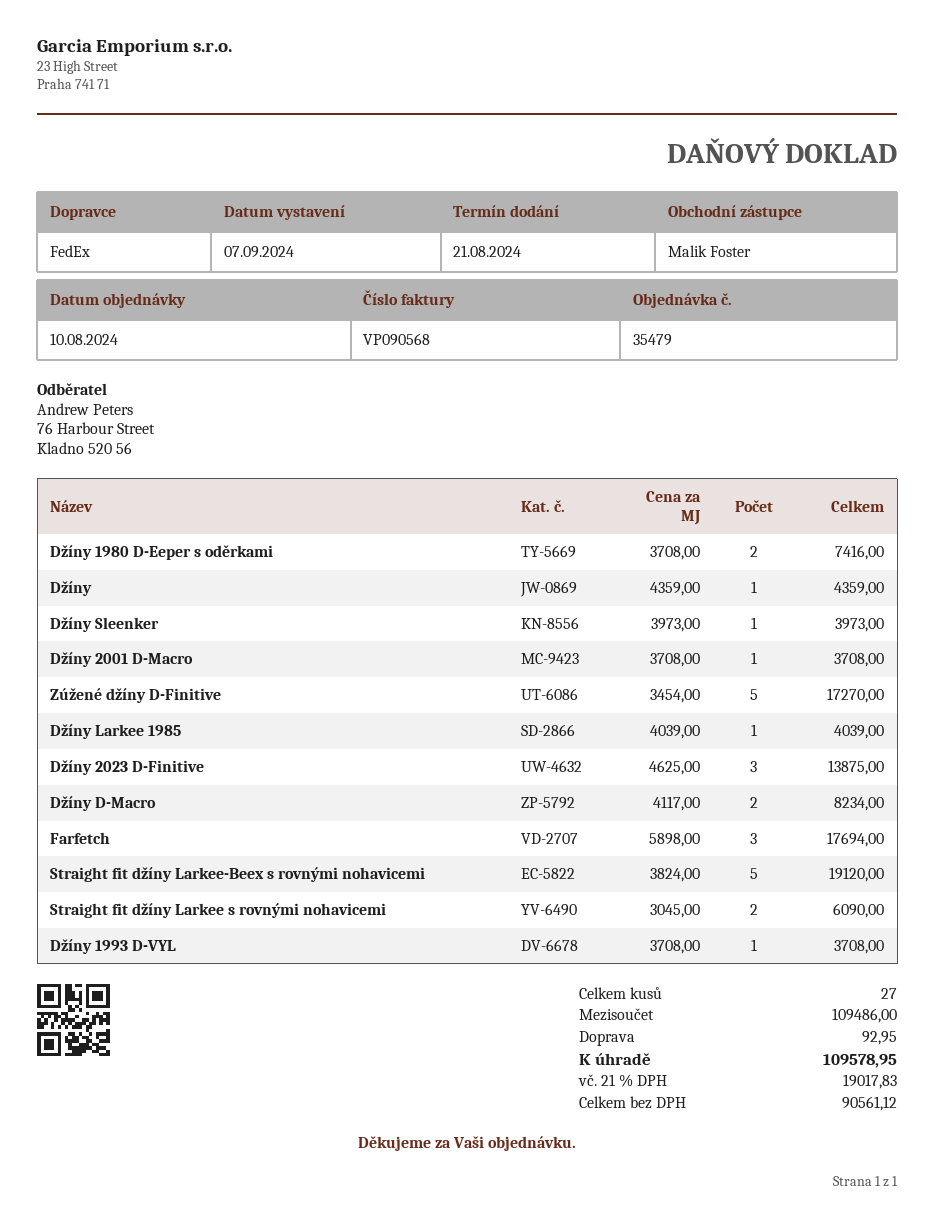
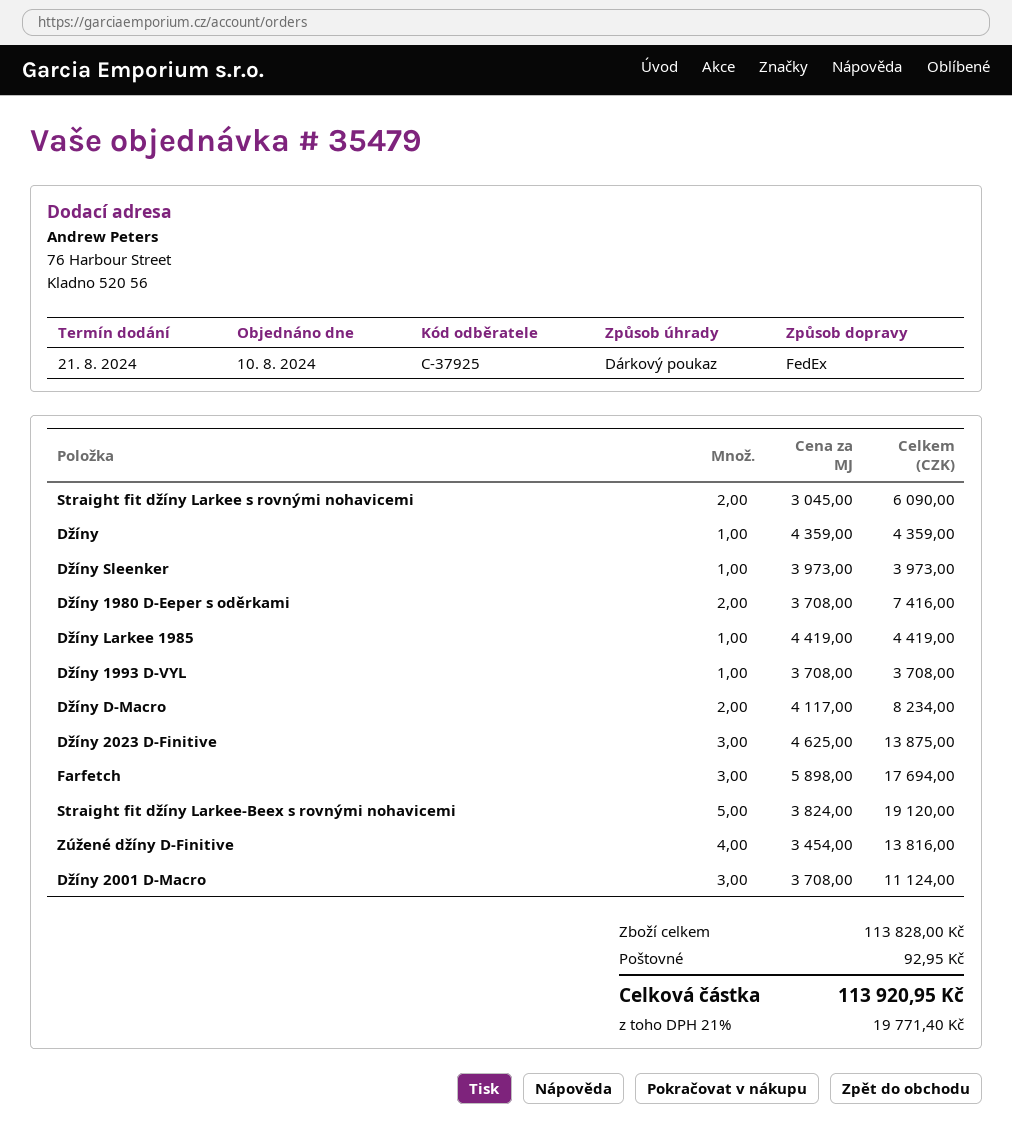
Džíny 2001 D-Macro: 1 x 3708.00 = 3708.00 -> 3 x 3708.00 = 11124.00
Zúžené džíny D-Finitive: 5 x 3454.00 = 17270.00 -> 4 x 3454.00 = 13816.00
Džíny Larkee 1985: 1 x 4039.00 = 4039.00 -> 1 x 4419.00 = 4419.00
subtotal: 109486.00 -> 113828.00
tax: 21% = 19017.83 -> 21% = 19771.40
total: 109578.95 -> 113920.95

